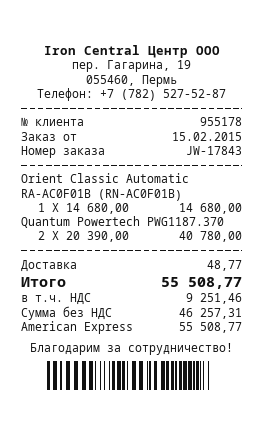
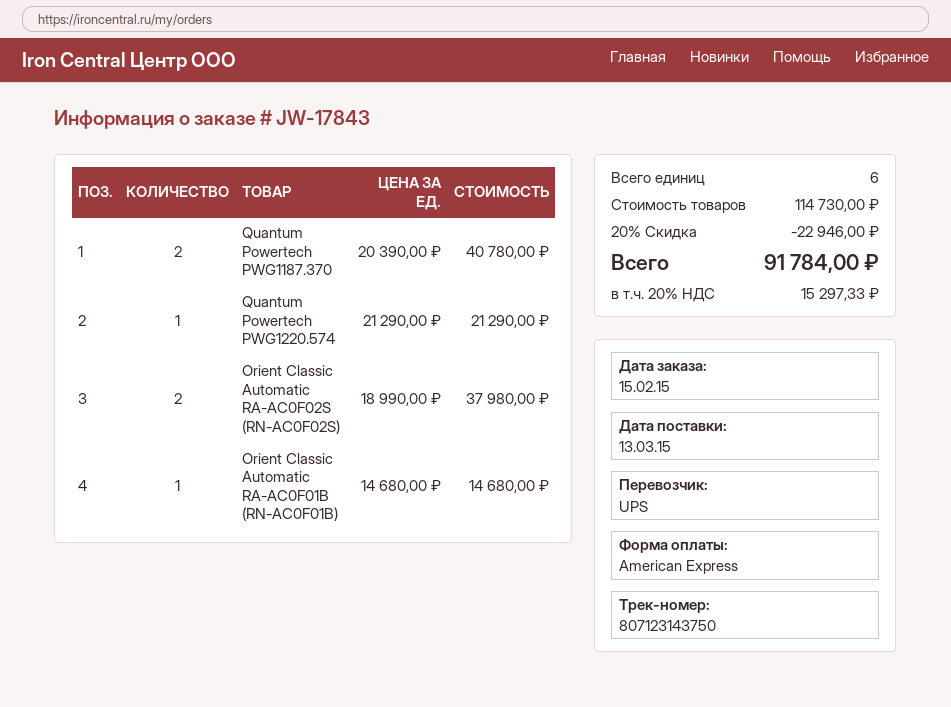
Quantum Powertech PWG1220.574: none -> 1 x 21290.00 = 21290.00
Orient Classic Automatic RA-AC0F02S (RN-AC0F02S): none -> 2 x 18990.00 = 37980.00
discount: none -> 20% = 22946.00
shipping: 48.77 -> none
tax: 9251.46 -> 15297.33
total: 55508.77 -> 91784.00

